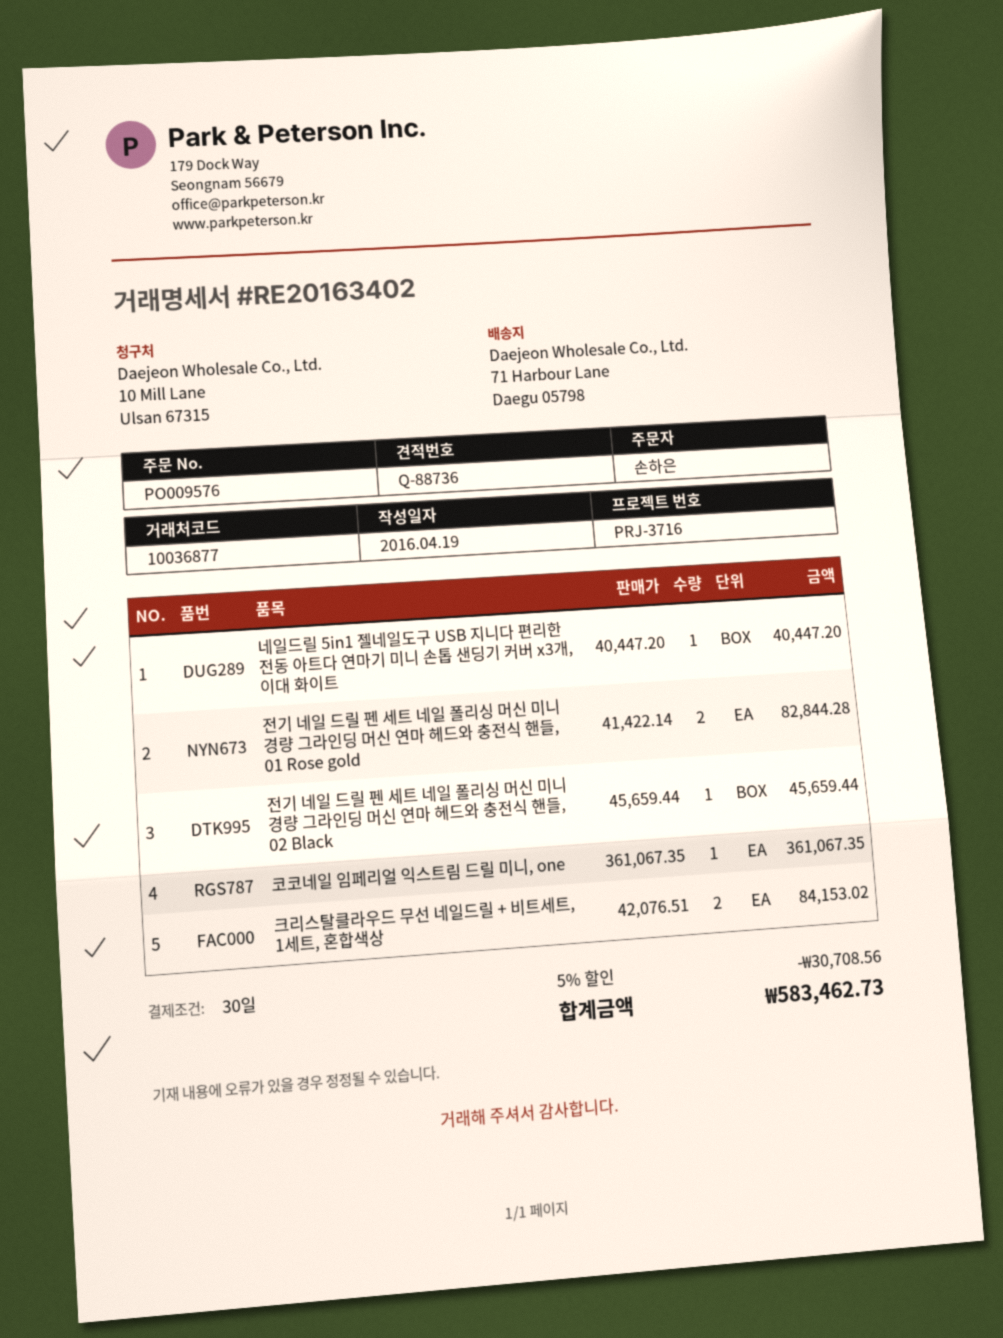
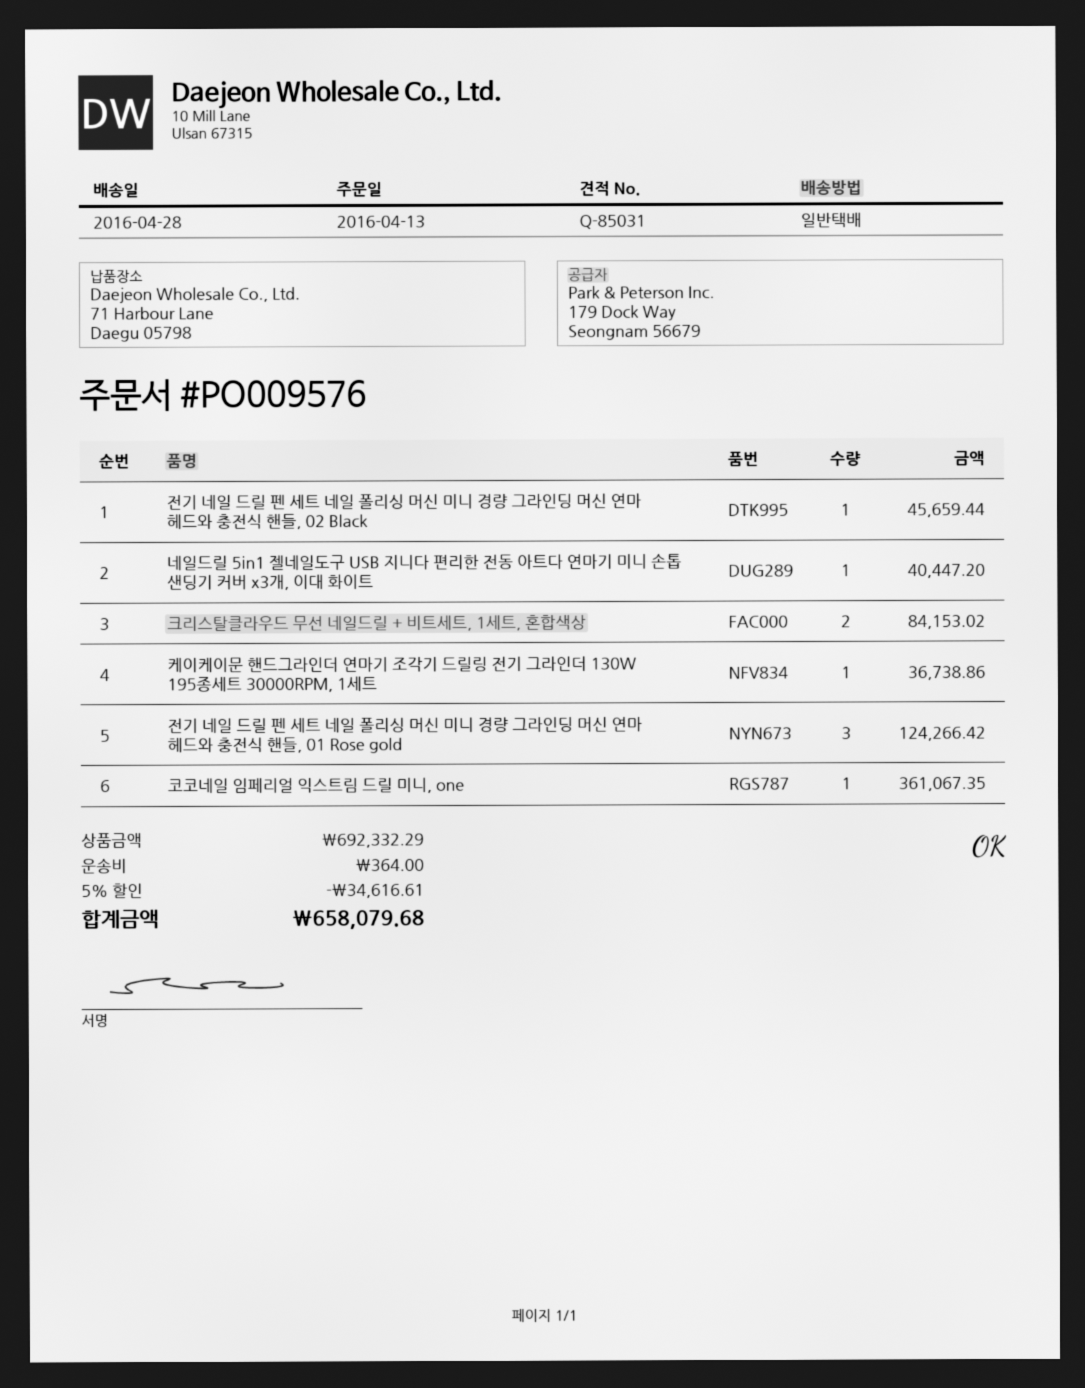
quote number: Q-88736 -> Q-85031
전기 네일 드릴 펜 세트 네일 폴리싱 머신 미니 경량 그라인딩 머신 연마 헤드와 충전식 핸들, 01 Rose gold: 2 for 82844.28 -> 3 for 124266.42
케이케이문 핸드그라인더 연마기 조각기 드릴링 전기 그라인더 130W 195종세트 30000RPM, 1세트: none -> 1 for 36738.86
discount: 5% = 30708.56 -> 5% = 34616.61
shipping: none -> 364.00
total: 583462.73 -> 658079.68

